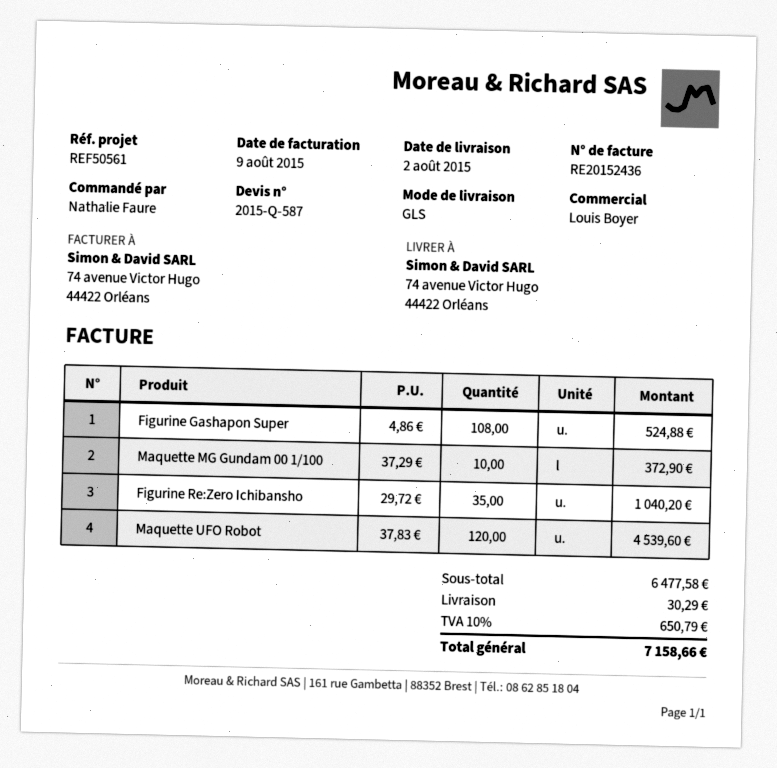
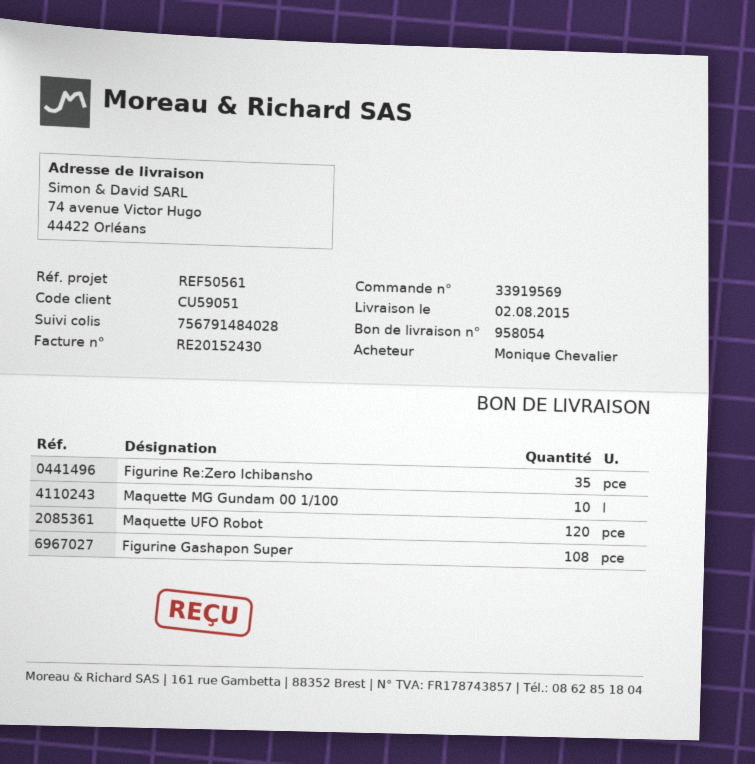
invoice number: RE20152436 -> RE20152430
ordered by: Nathalie Faure -> Monique Chevalier

